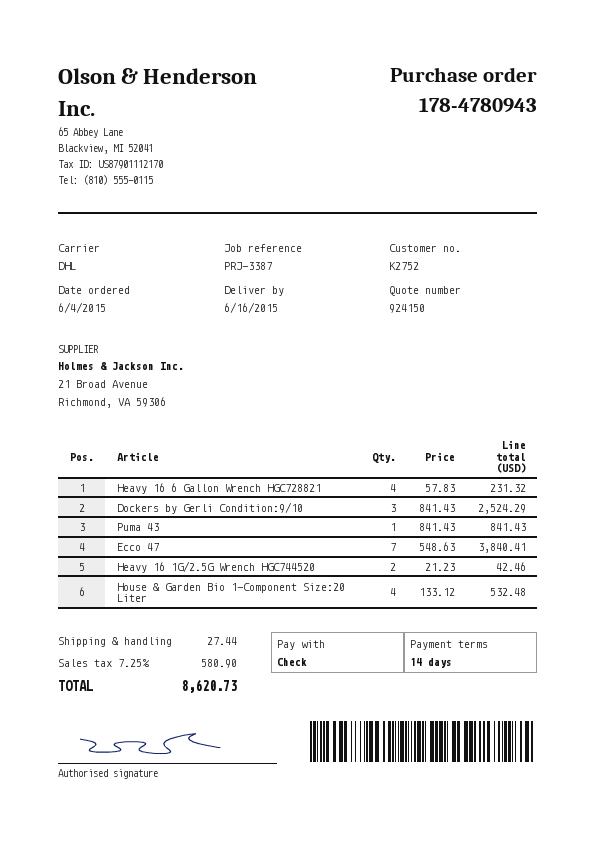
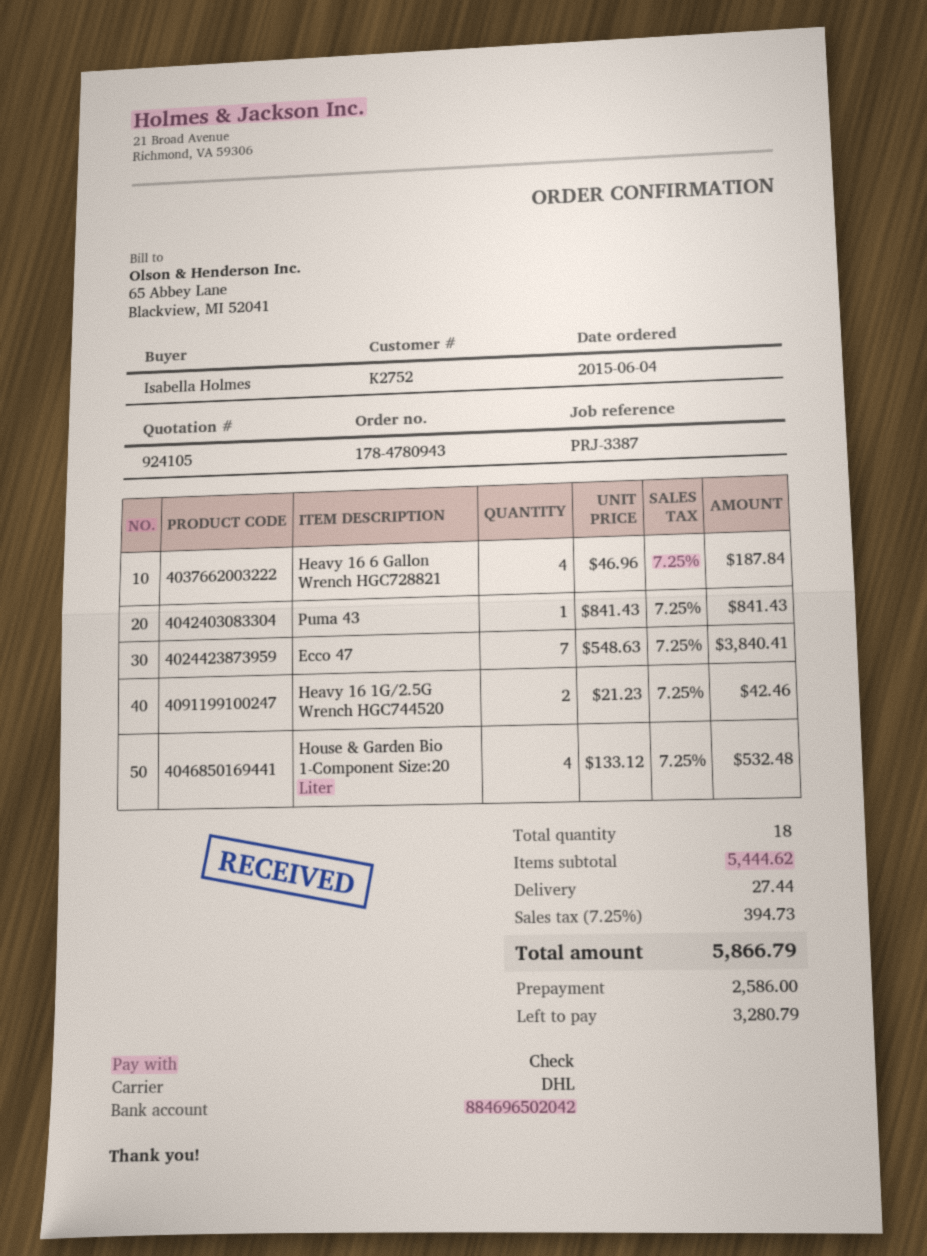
quote number: 924150 -> 924105
Heavy 16 6 Gallon Wrench HGC728821: 4 x 57.83 = 231.32 -> 4 x 46.96 = 187.84
Dockers by Gerli Condition:9/10: 3 x 841.43 = 2524.29 -> none
tax: 7.25% = 580.90 -> 7.25% = 394.73
total: 8620.73 -> 5866.79

